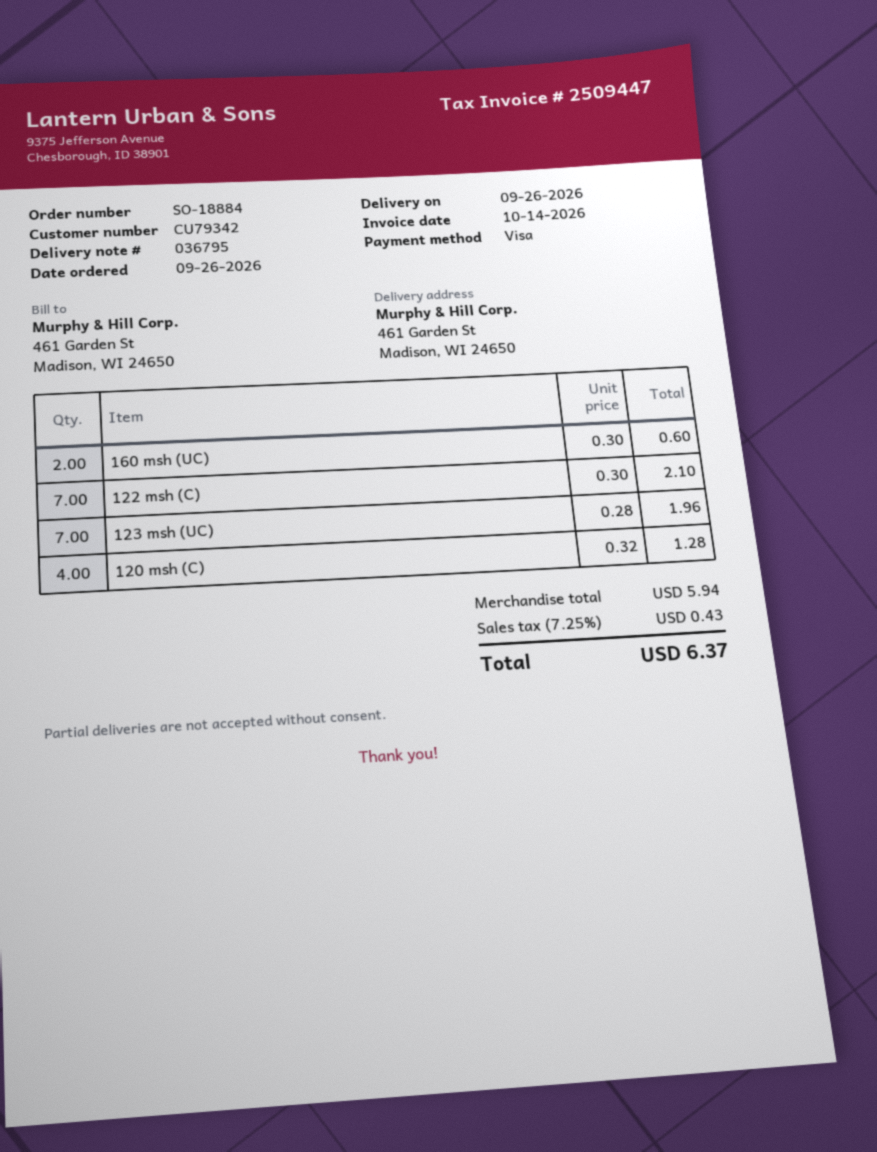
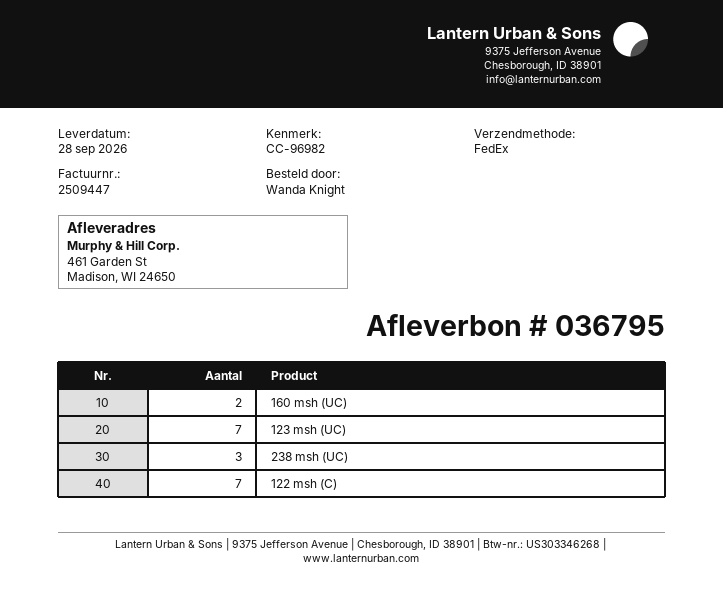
delivery date: 2026-09-26 -> 2026-09-28
120 msh (C): 4 -> none
238 msh (UC): none -> 3

